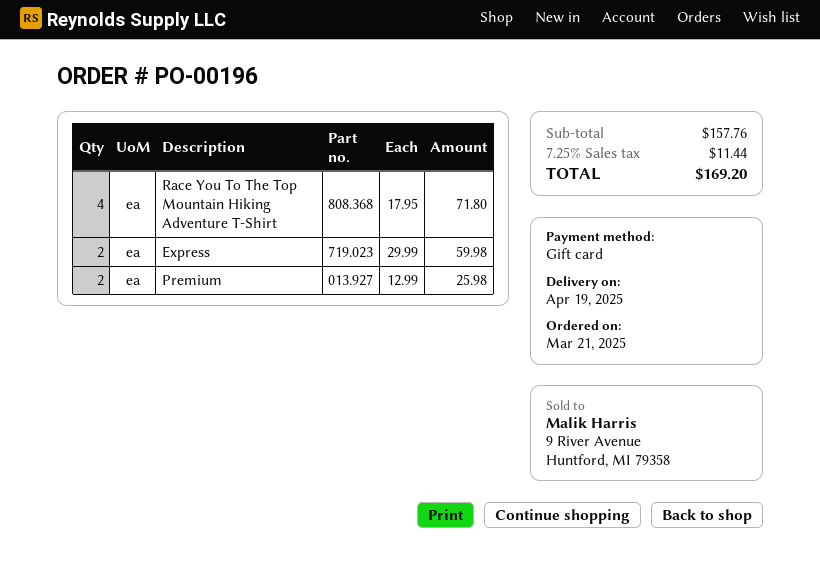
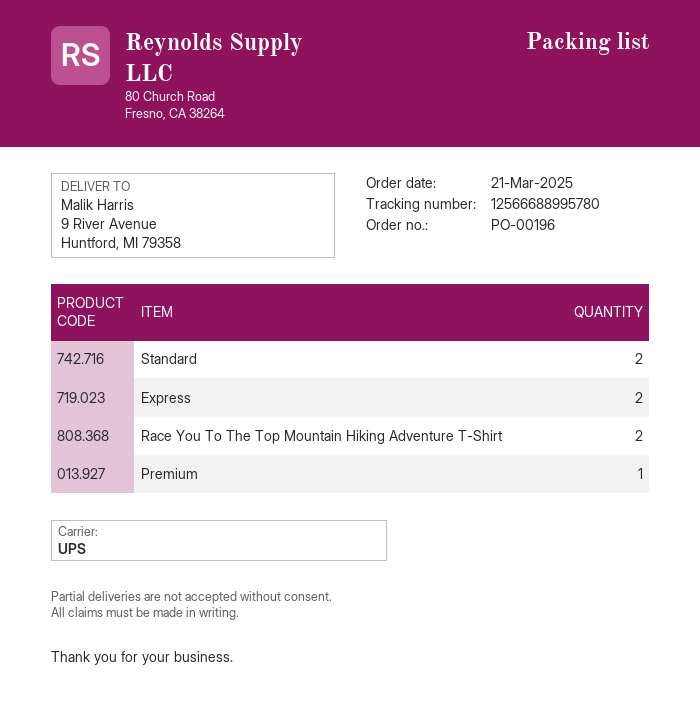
Race You To The Top Mountain Hiking Adventure T-Shirt: 4 -> 2
Premium: 2 -> 1
Standard: none -> 2

